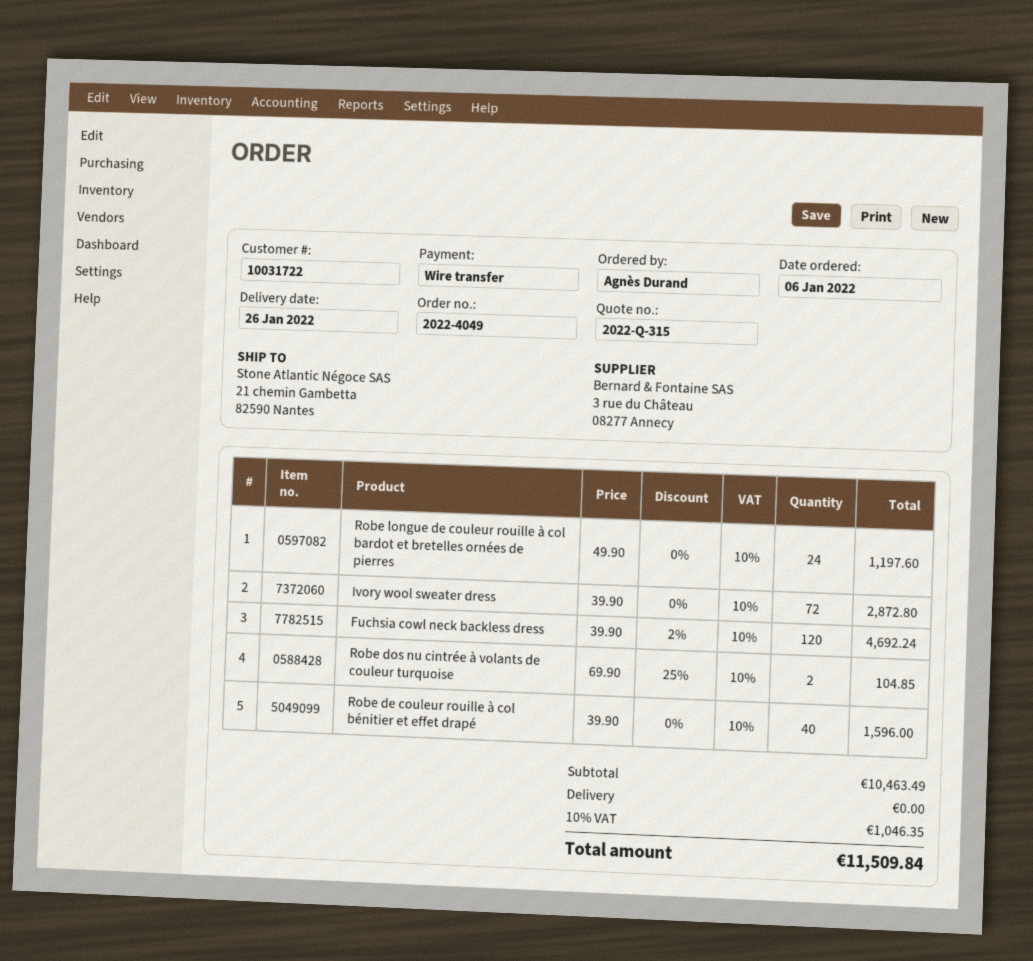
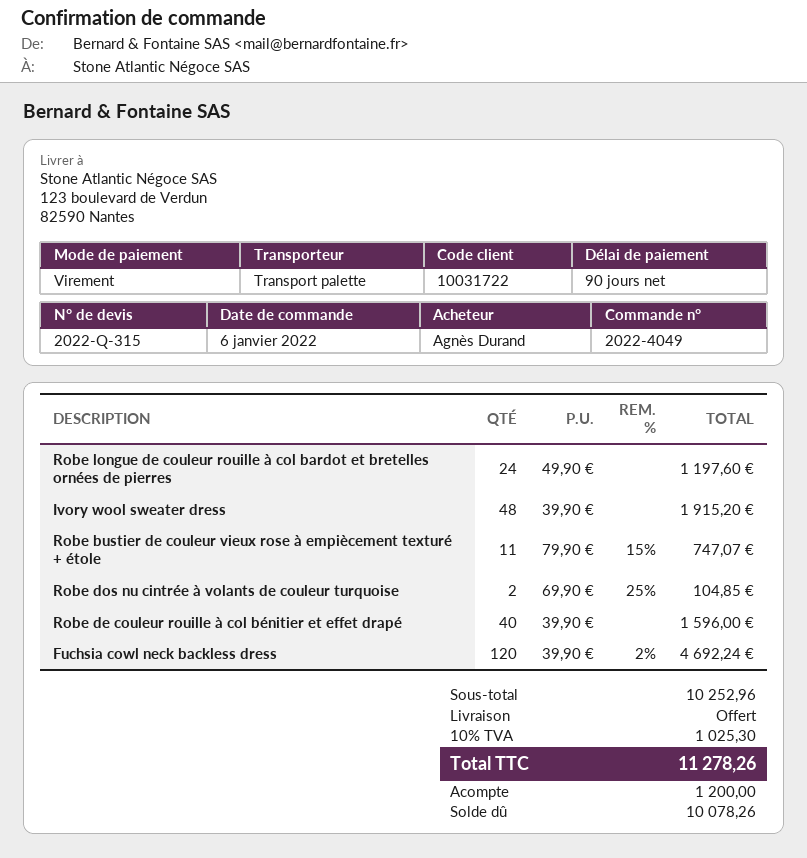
ship to: 21 chemin Gambetta, 82590 Nantes -> 123 boulevard de Verdun, 82590 Nantes
Ivory wool sweater dress: 72 x 39.90 = 2872.80 -> 48 x 39.90 = 1915.20
Robe bustier de couleur vieux rose à empiècement texturé + étole: none -> 11 x 79.90 - 15% = 747.07
subtotal: 10463.49 -> 10252.96
tax: 10% = 1046.35 -> 10% = 1025.30
total: 11509.84 -> 11278.26

